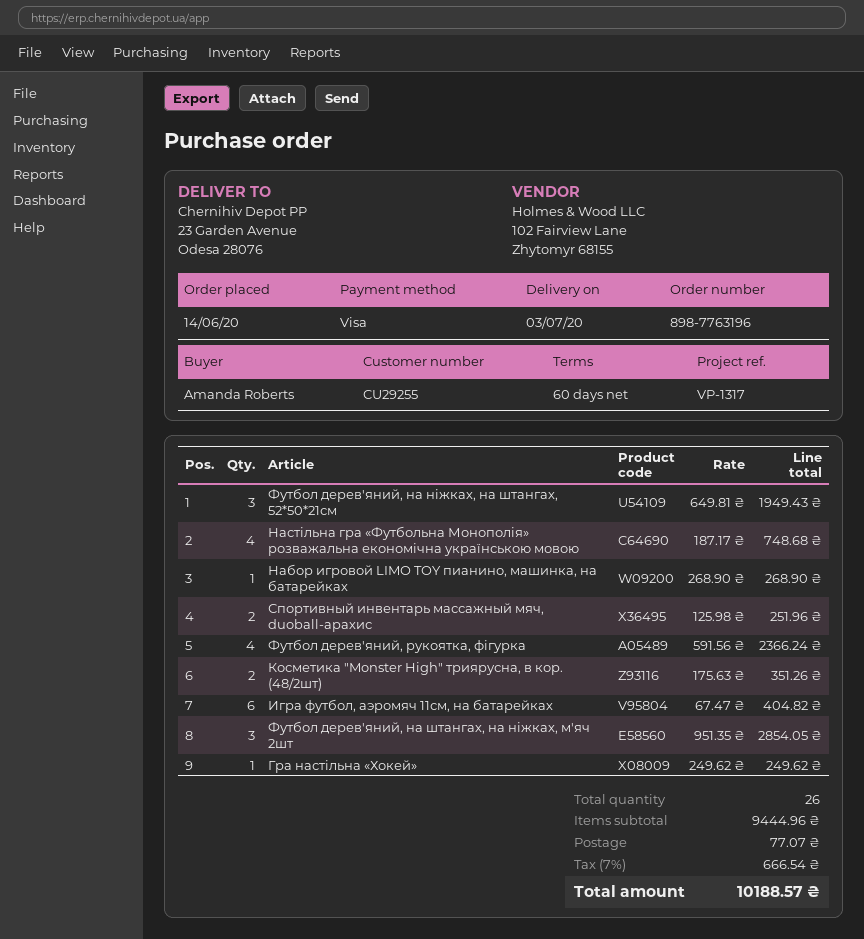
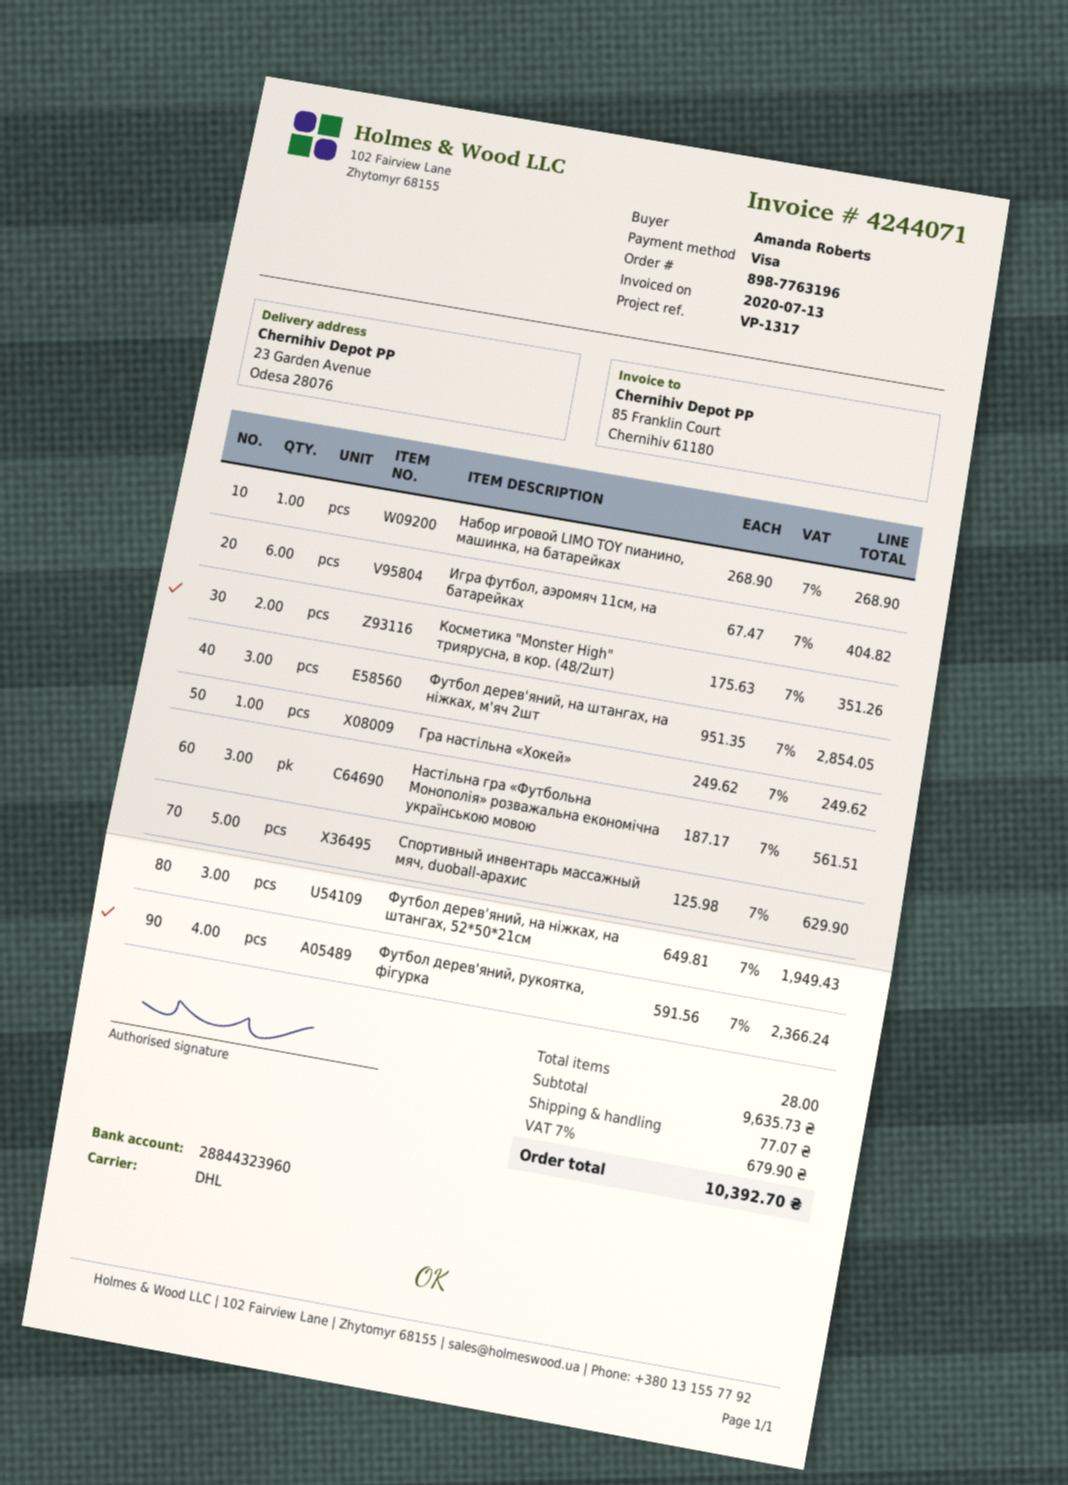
Настільна гра «Футбольна Монополія» розважальна економічна українською мовою: 4 x 187.17 = 748.68 -> 3 x 187.17 = 561.51
Спортивный инвентарь массажный мяч, duoball-арахис: 2 x 125.98 = 251.96 -> 5 x 125.98 = 629.90
total quantity: 26 -> 28
subtotal: 9444.96 -> 9635.73
tax: 7% = 666.54 -> 7% = 679.90
total: 10188.57 -> 10392.70

